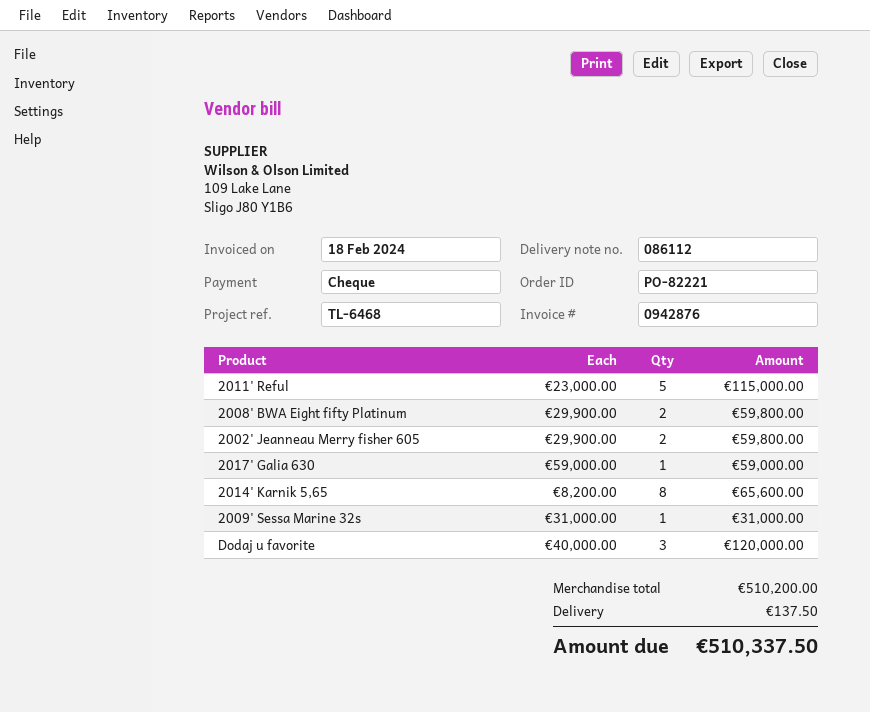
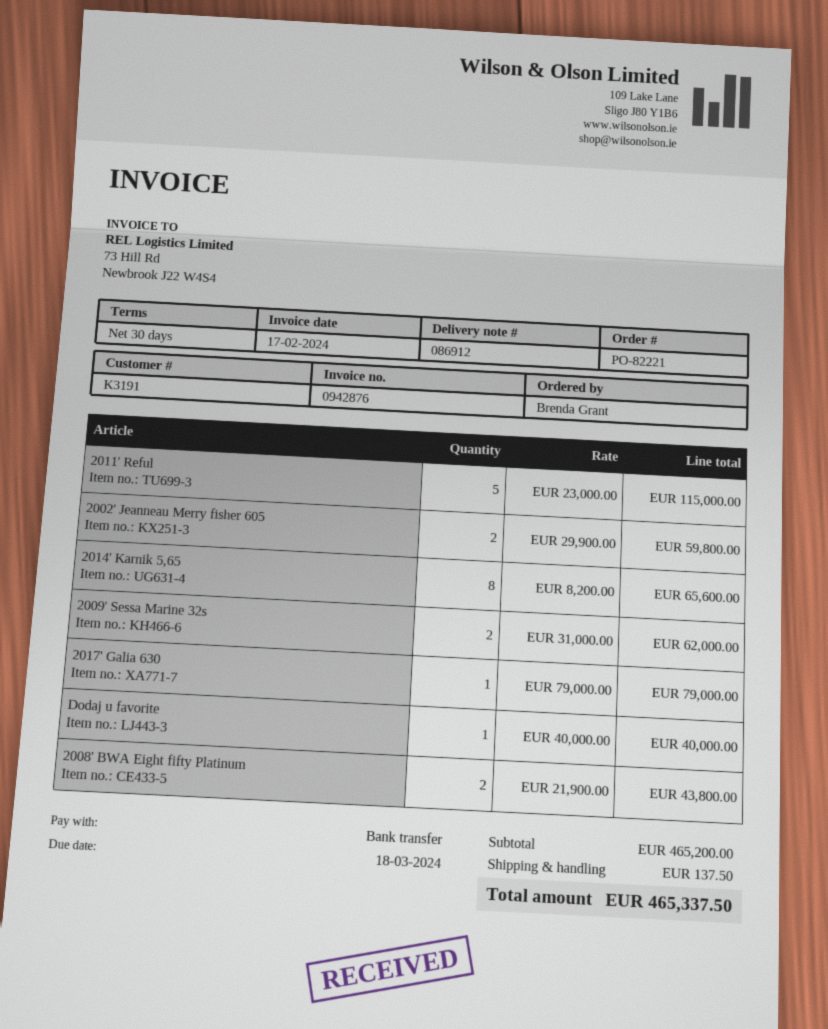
delivery note number: 086112 -> 086912
invoice date: 2024-02-18 -> 2024-02-17
payment method: cheque -> bank transfer
2008' BWA Eight fifty Platinum: 2 x 29900.00 = 59800.00 -> 2 x 21900.00 = 43800.00
2017' Galia 630: 1 x 59000.00 = 59000.00 -> 1 x 79000.00 = 79000.00
2009' Sessa Marine 32s: 1 x 31000.00 = 31000.00 -> 2 x 31000.00 = 62000.00
Dodaj u favorite: 3 x 40000.00 = 120000.00 -> 1 x 40000.00 = 40000.00
subtotal: 510200.00 -> 465200.00
total: 510337.50 -> 465337.50

